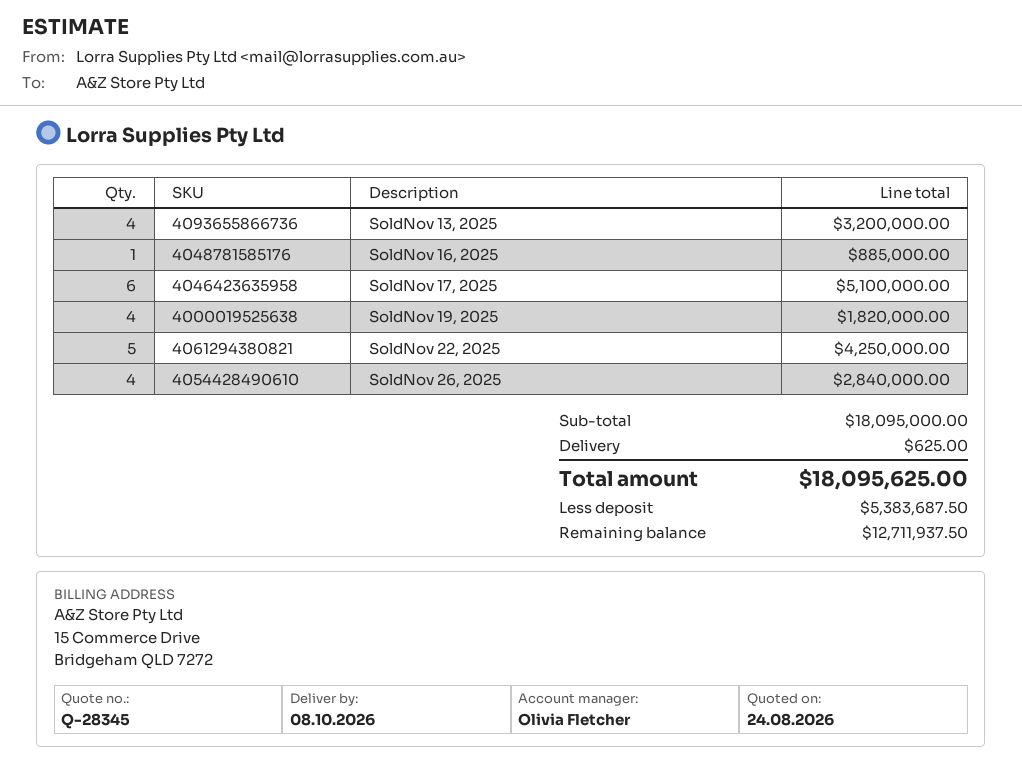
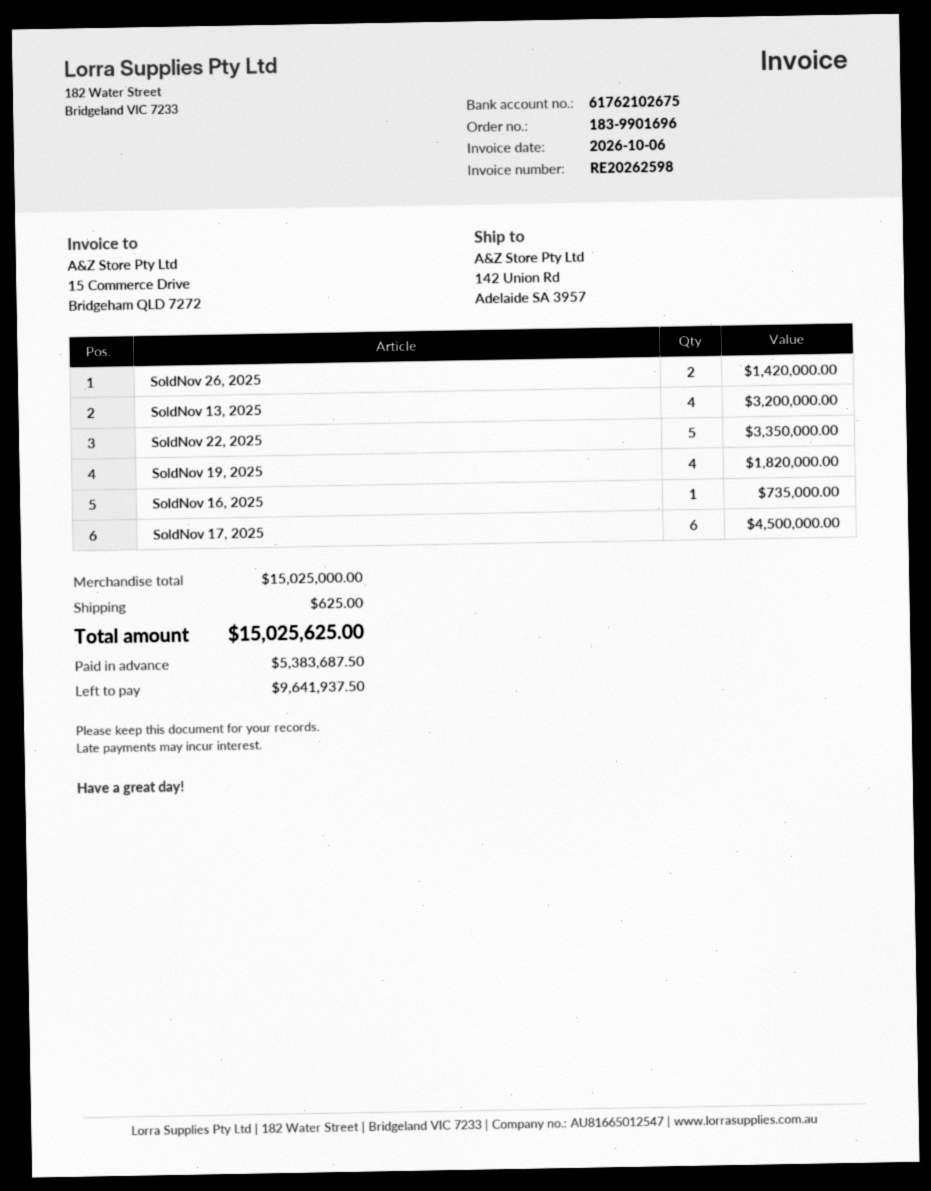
SoldNov 16, 2025: 1 for 885000.00 -> 1 for 735000.00
SoldNov 17, 2025: 6 for 5100000.00 -> 6 for 4500000.00
SoldNov 22, 2025: 5 for 4250000.00 -> 5 for 3350000.00
SoldNov 26, 2025: 4 for 2840000.00 -> 2 for 1420000.00
subtotal: 18095000.00 -> 15025000.00
total: 18095625.00 -> 15025625.00
balance: 12711937.50 -> 9641937.50

